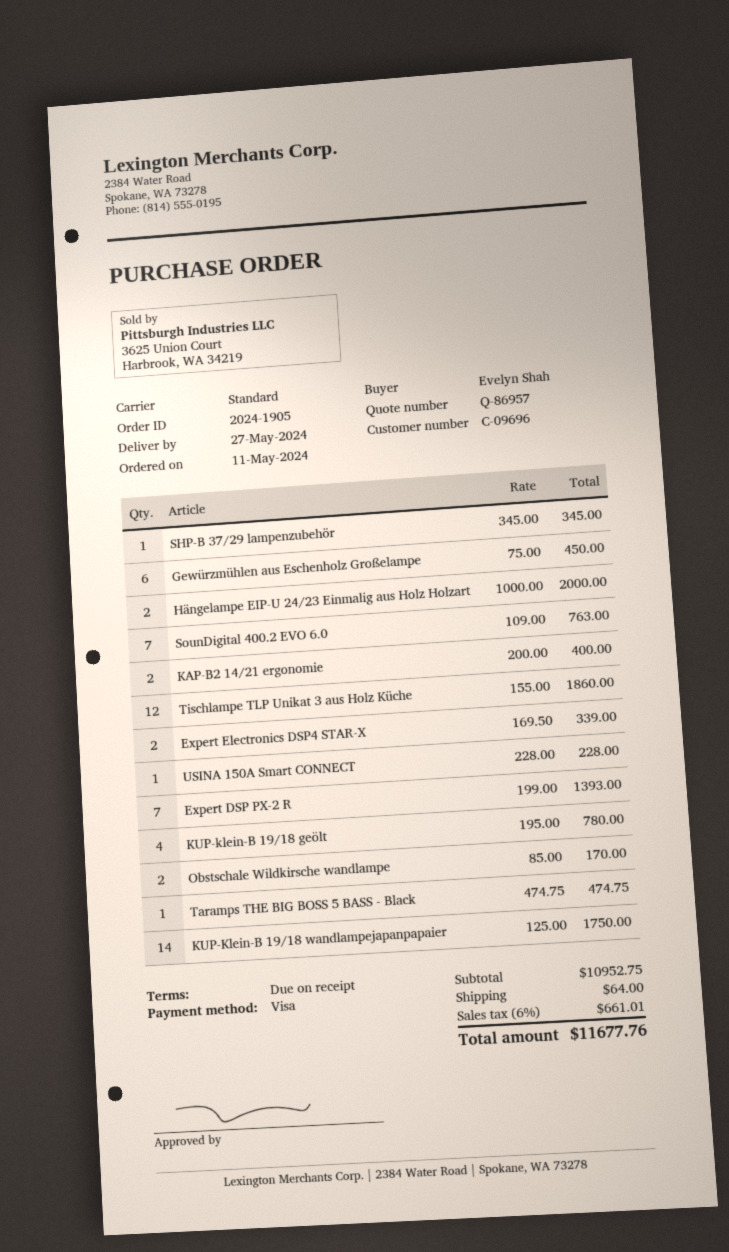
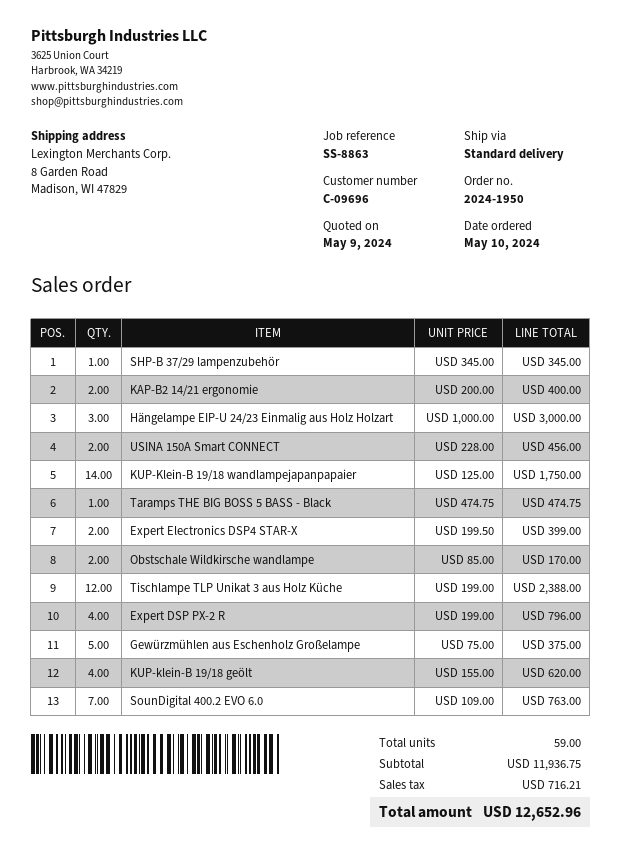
order number: 2024-1905 -> 2024-1950
order date: 2024-05-11 -> 2024-05-10
Gewürzmühlen aus Eschenholz Großelampe: 6 x 75.00 = 450.00 -> 5 x 75.00 = 375.00
Hängelampe EIP-U 24/23 Einmalig aus Holz Holzart: 2 x 1000.00 = 2000.00 -> 3 x 1000.00 = 3000.00
Tischlampe TLP Unikat 3 aus Holz Küche: 12 x 155.00 = 1860.00 -> 12 x 199.00 = 2388.00
Expert Electronics DSP4 STAR-X: 2 x 169.50 = 339.00 -> 2 x 199.50 = 399.00
USINA 150A Smart CONNECT: 1 x 228.00 = 228.00 -> 2 x 228.00 = 456.00
Expert DSP PX-2 R: 7 x 199.00 = 1393.00 -> 4 x 199.00 = 796.00
KUP-klein-B 19/18 geölt: 4 x 195.00 = 780.00 -> 4 x 155.00 = 620.00
subtotal: 10952.75 -> 11936.75
shipping: 64.00 -> none
tax: 661.01 -> 716.21
total: 11677.76 -> 12652.96

